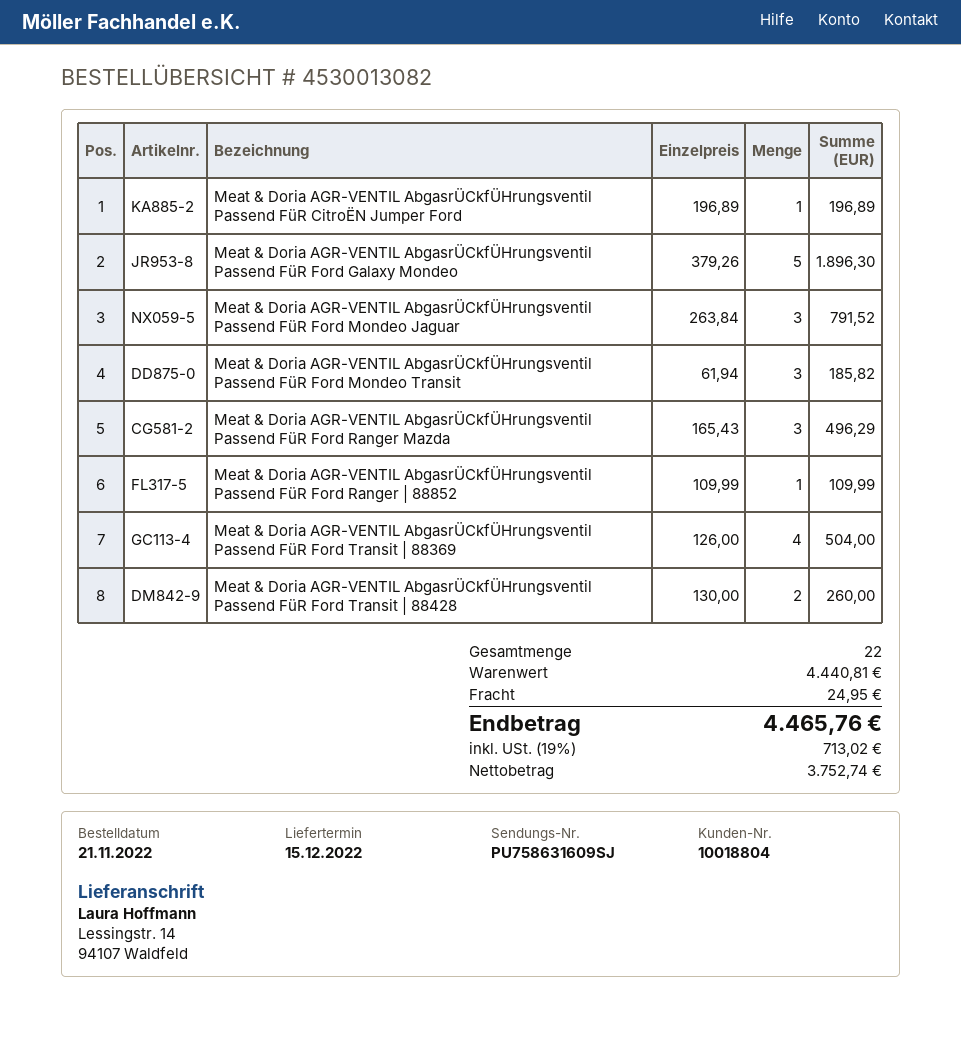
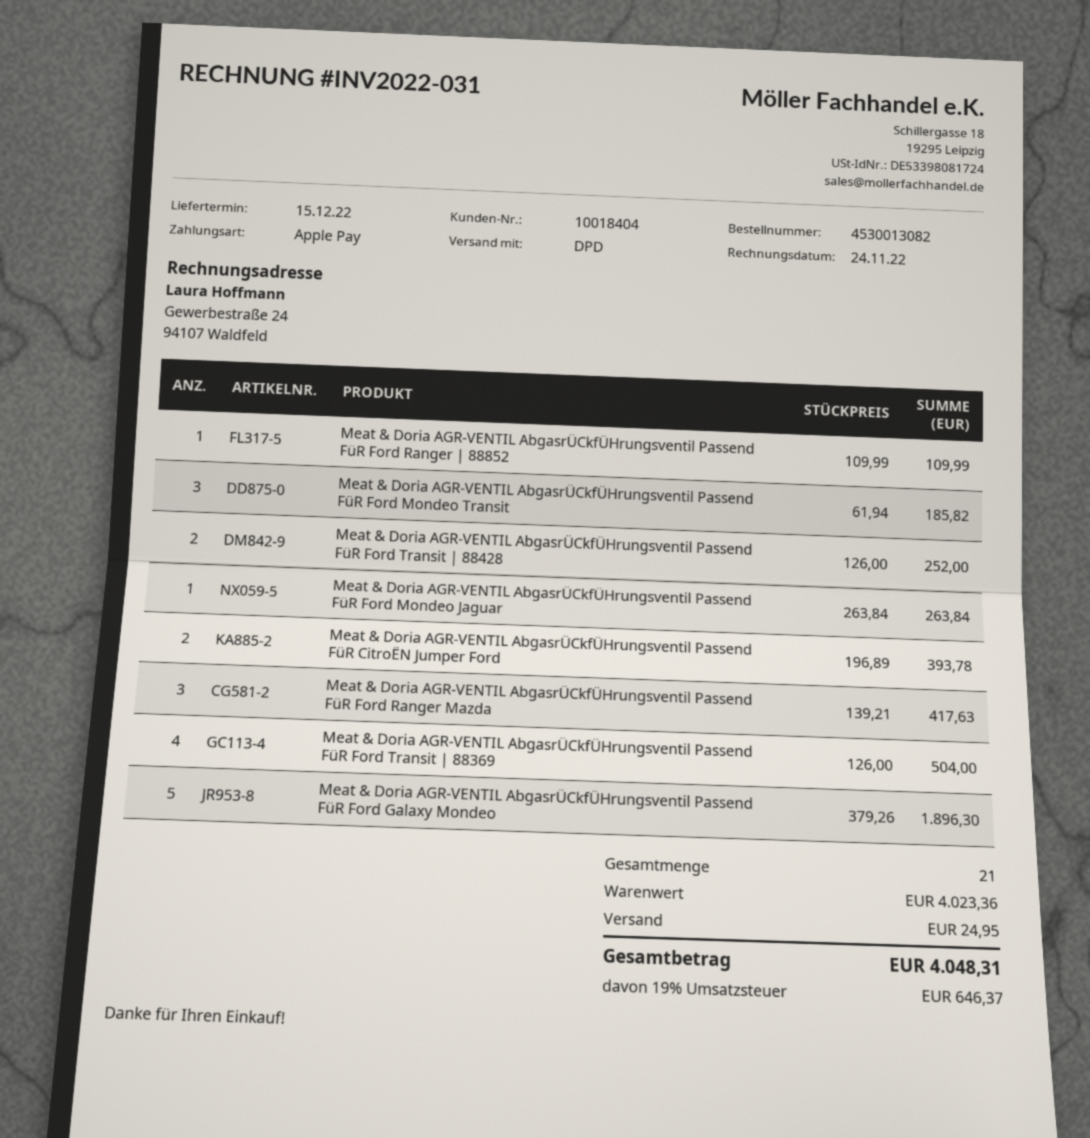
customer number: 10018804 -> 10018404
Meat & Doria AGR-VENTIL AbgasrÜCkfÜHrungsventil Passend FüR CitroËN Jumper Ford: 1 x 196.89 = 196.89 -> 2 x 196.89 = 393.78
Meat & Doria AGR-VENTIL AbgasrÜCkfÜHrungsventil Passend FüR Ford Mondeo Jaguar: 3 x 263.84 = 791.52 -> 1 x 263.84 = 263.84
Meat & Doria AGR-VENTIL AbgasrÜCkfÜHrungsventil Passend FüR Ford Ranger Mazda: 3 x 165.43 = 496.29 -> 3 x 139.21 = 417.63
Meat & Doria AGR-VENTIL AbgasrÜCkfÜHrungsventil Passend FüR Ford Transit | 88428: 2 x 130.00 = 260.00 -> 2 x 126.00 = 252.00
total quantity: 22 -> 21
subtotal: 4440.81 -> 4023.36
tax: 19% = 713.02 -> 19% = 646.37
total: 4465.76 -> 4048.31

